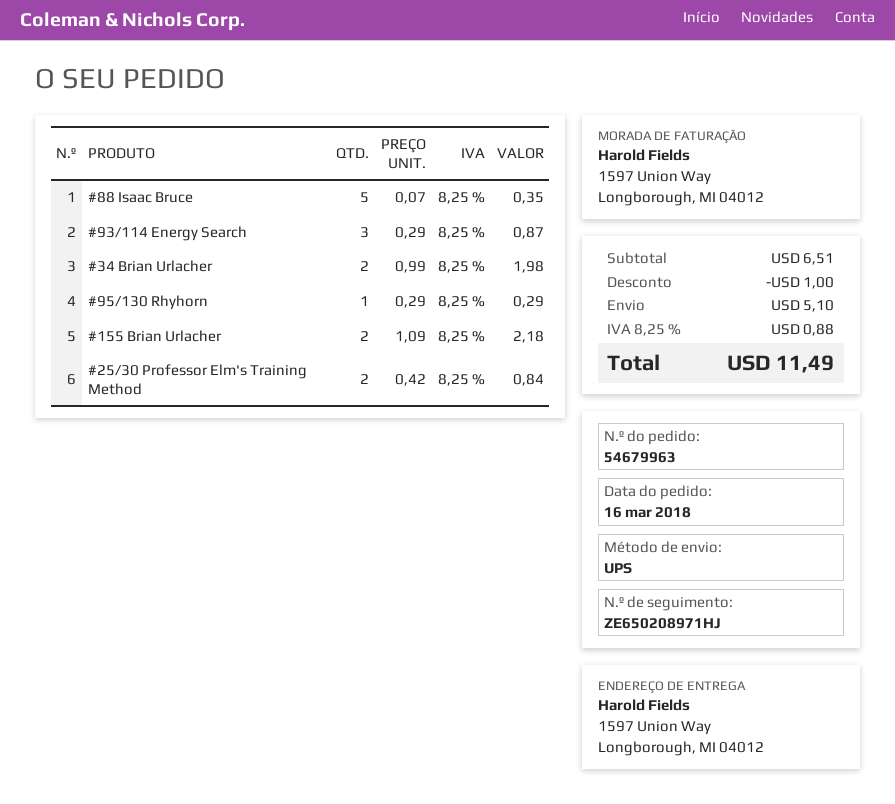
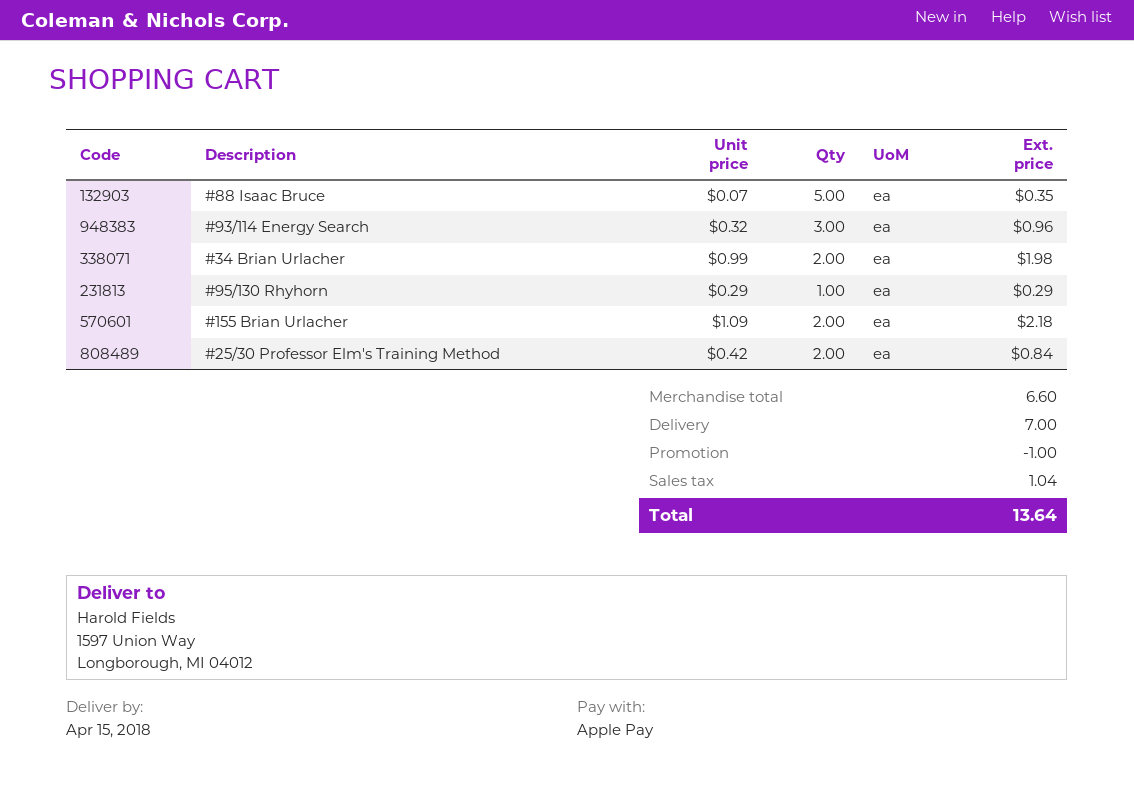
#93/114 Energy Search: 3 x 0.29 = 0.87 -> 3 x 0.32 = 0.96
subtotal: 6.51 -> 6.60
shipping: 5.10 -> 7.00
tax: 0.88 -> 1.04
total: 11.49 -> 13.64

